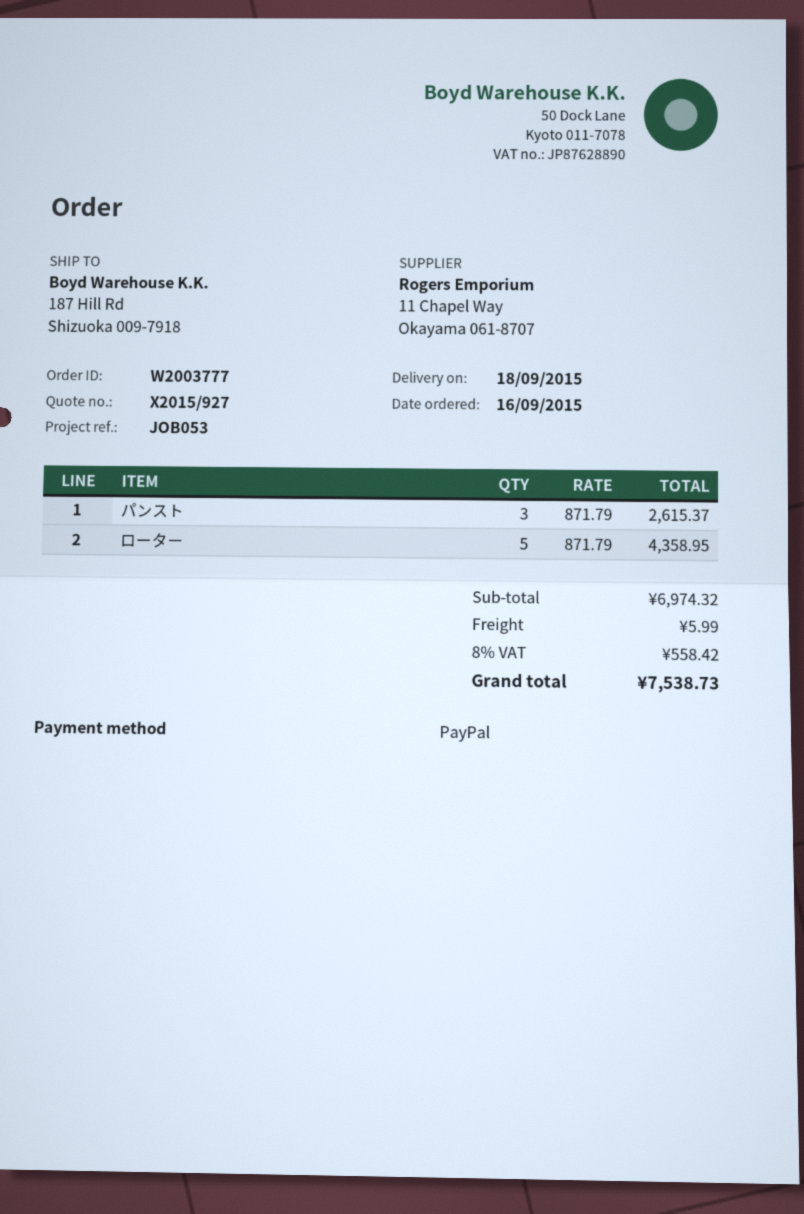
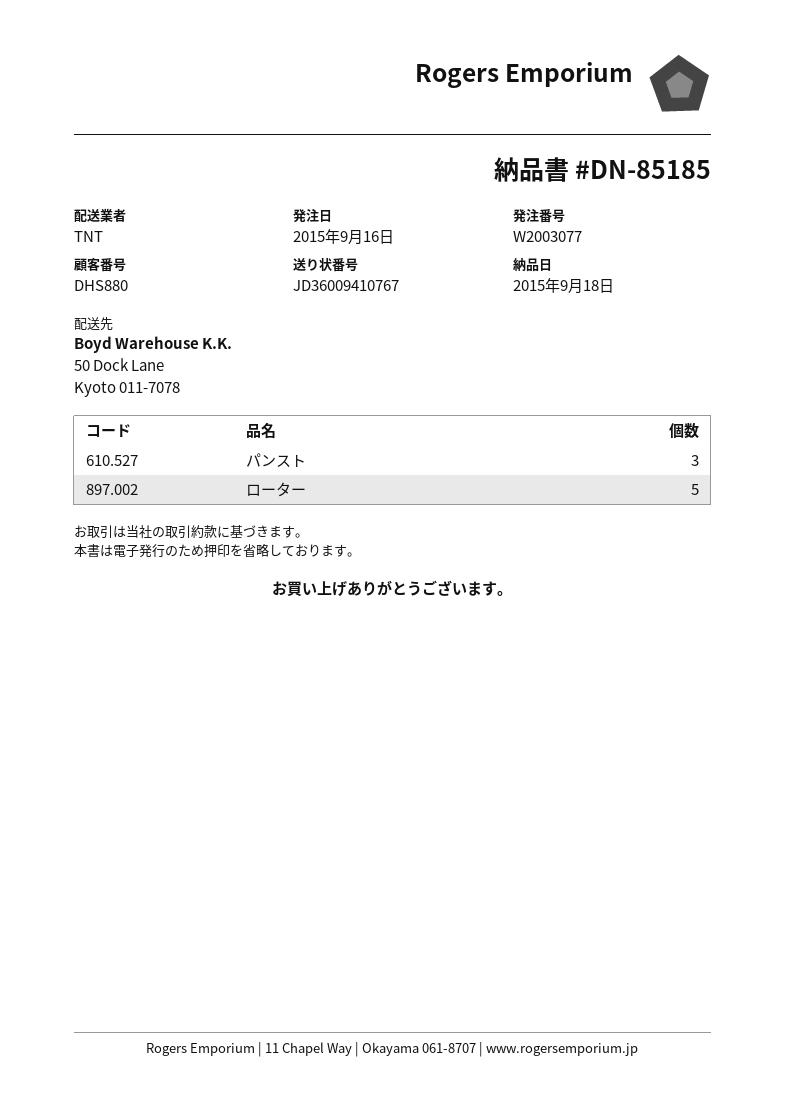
order number: W2003777 -> W2003077
ship to: 187 Hill Rd, Shizuoka 009-7918 -> 50 Dock Lane, Kyoto 011-7078

